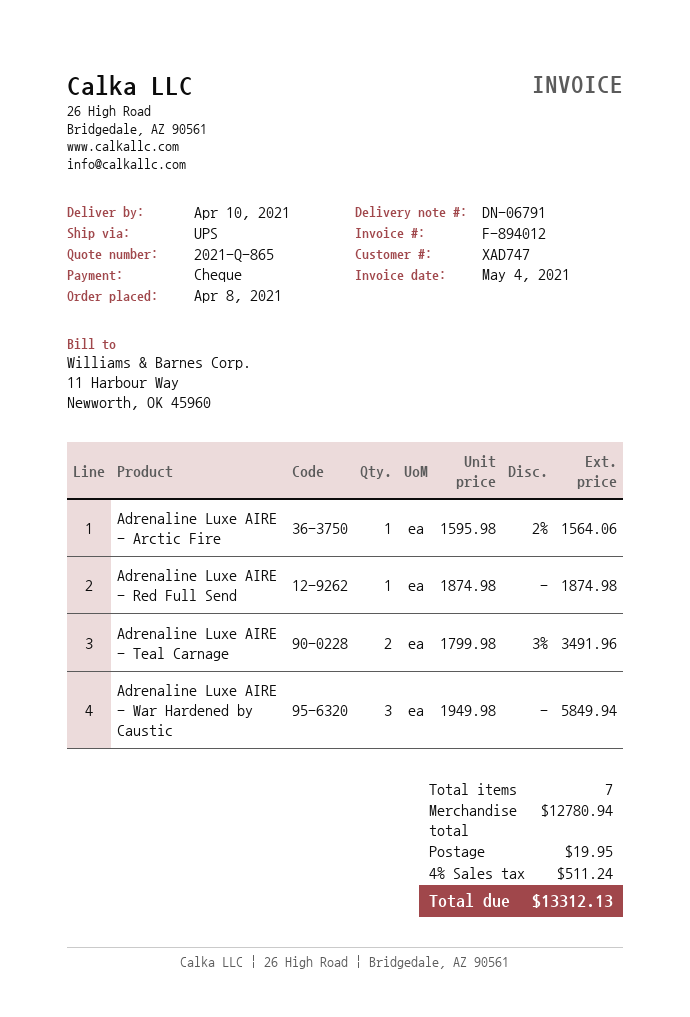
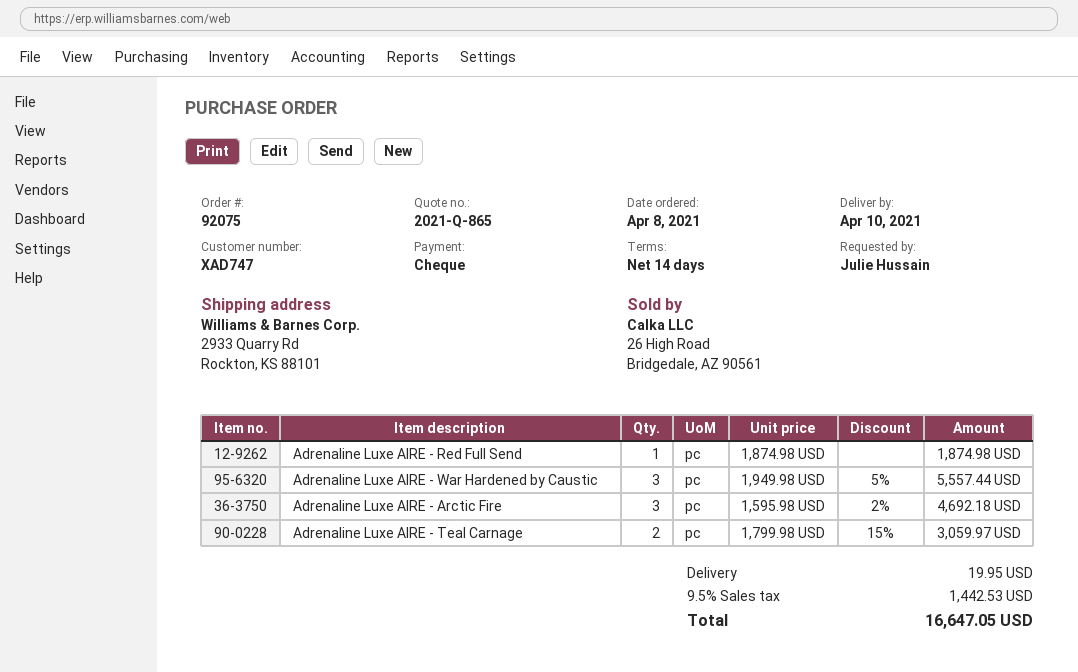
Adrenaline Luxe AIRE - Arctic Fire: 1 x 1595.98 - 2% = 1564.06 -> 3 x 1595.98 - 2% = 4692.18
Adrenaline Luxe AIRE - Teal Carnage: 2 x 1799.98 - 3% = 3491.96 -> 2 x 1799.98 - 15% = 3059.97
Adrenaline Luxe AIRE - War Hardened by Caustic: 3 x 1949.98 = 5849.94 -> 3 x 1949.98 - 5% = 5557.44
tax: 4% = 511.24 -> 9.5% = 1442.53
total: 13312.13 -> 16647.05

